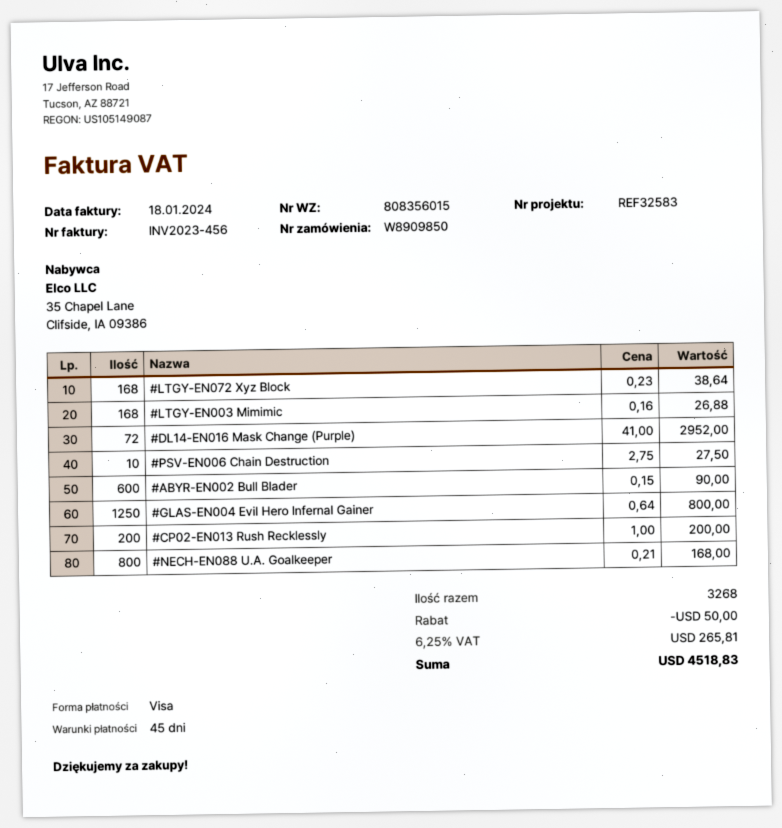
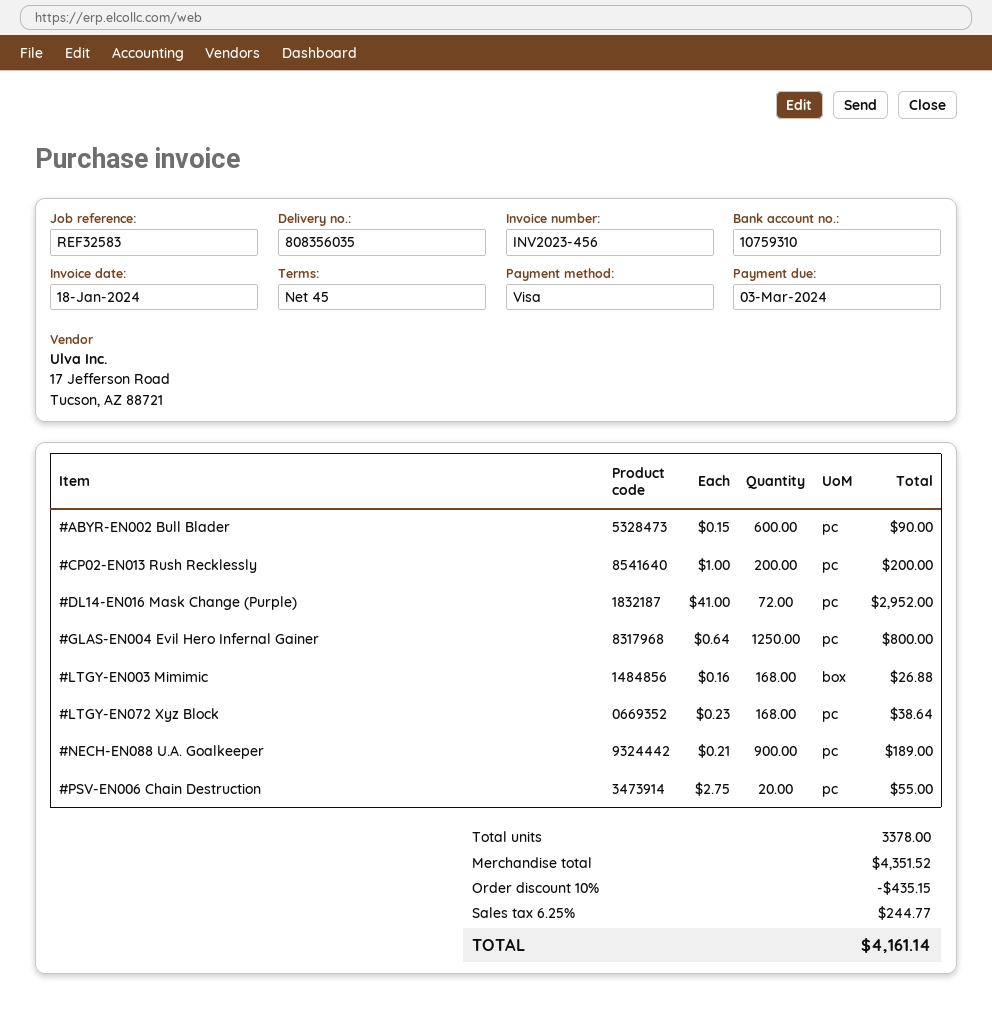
delivery note number: 808356015 -> 808356035
#PSV-EN006 Chain Destruction: 10 x 2.75 = 27.50 -> 20 x 2.75 = 55.00
#NECH-EN088 U.A. Goalkeeper: 800 x 0.21 = 168.00 -> 900 x 0.21 = 189.00
total quantity: 3268 -> 3378
discount: 50.00 -> 435.15
tax: 6.25% = 265.81 -> 6.25% = 244.77
total: 4518.83 -> 4161.14

